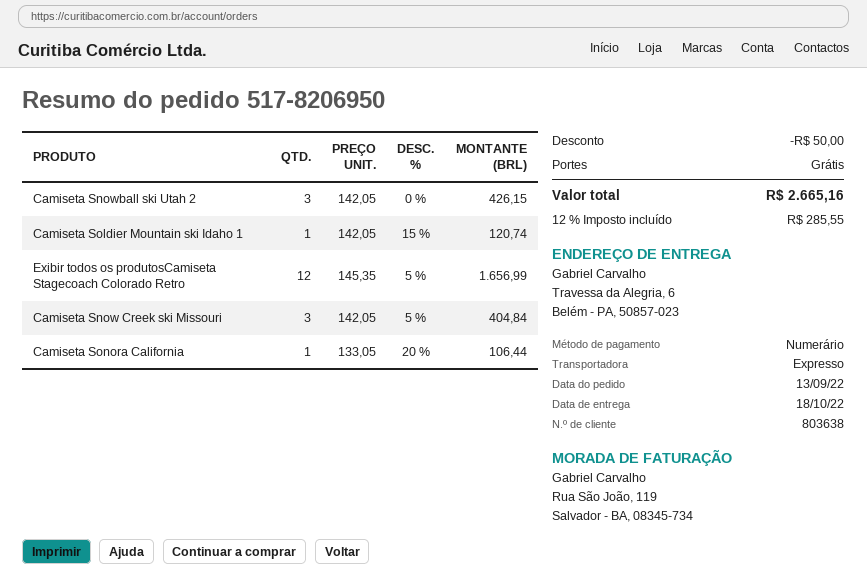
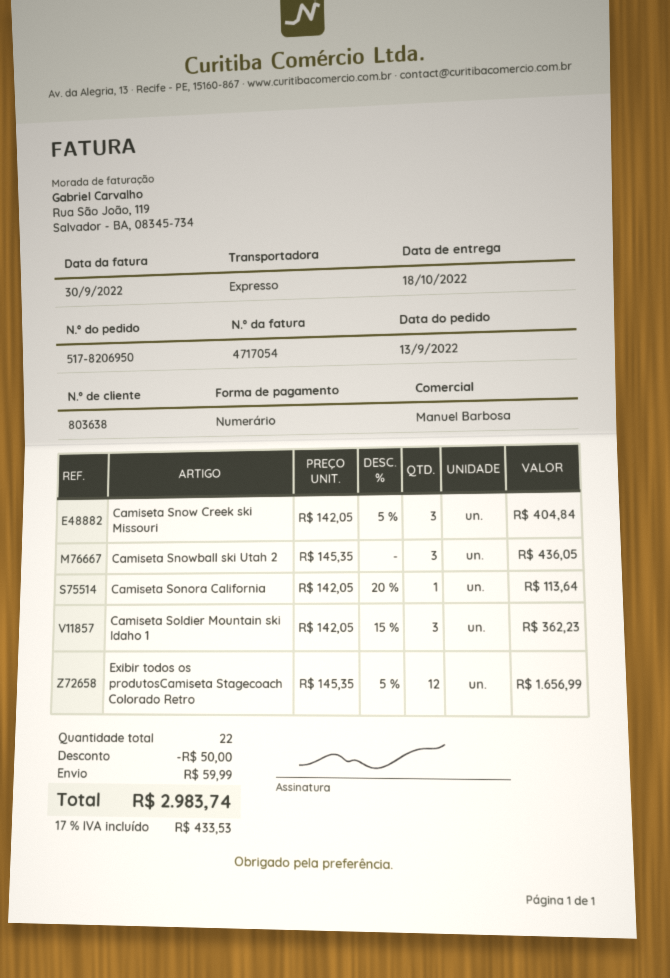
Camiseta Snowball ski Utah 2: 3 x 142.05 = 426.15 -> 3 x 145.35 = 436.05
Camiseta Soldier Mountain ski Idaho 1: 1 x 142.05 - 15% = 120.74 -> 3 x 142.05 - 15% = 362.23
Camiseta Sonora California: 1 x 133.05 - 20% = 106.44 -> 1 x 142.05 - 20% = 113.64
shipping: 0.00 -> 59.99
tax: 12% = 285.55 -> 17% = 433.53
total: 2665.16 -> 2983.74

